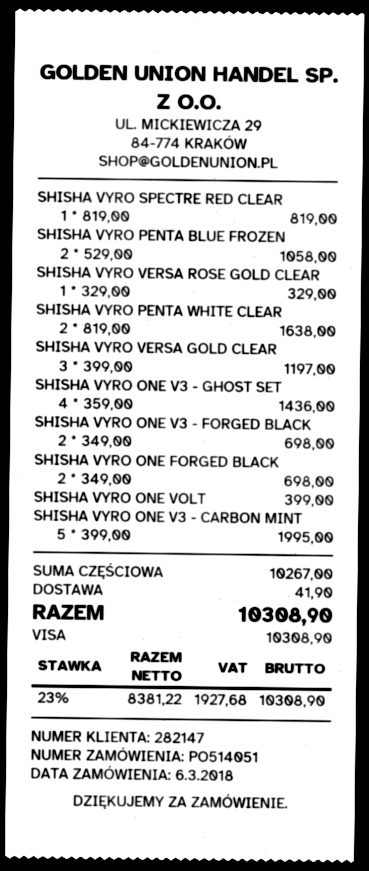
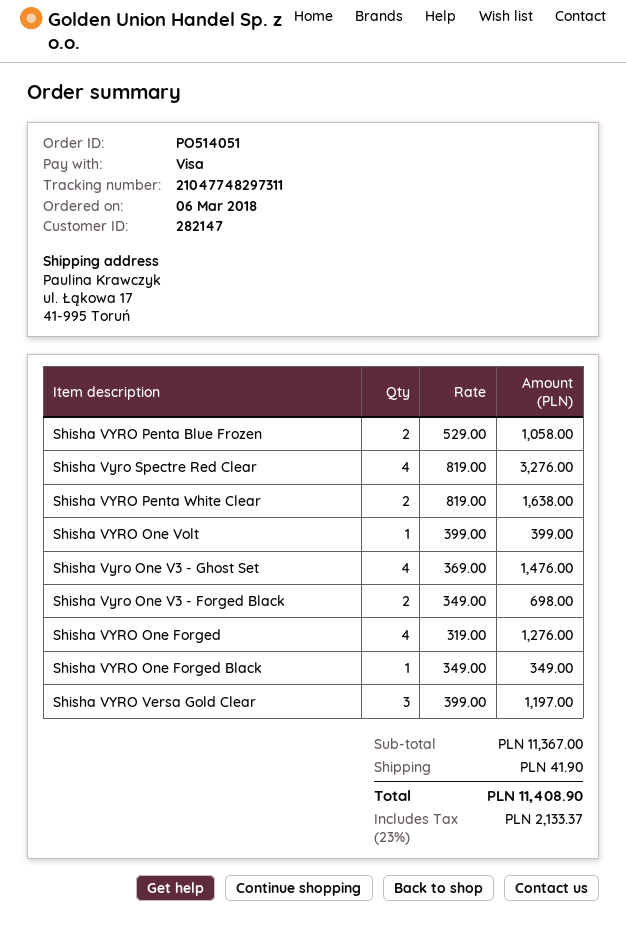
SHISHA VYRO SPECTRE RED CLEAR: 1 x 819.00 = 819.00 -> 4 x 819.00 = 3276.00
SHISHA VYRO VERSA ROSE GOLD CLEAR: 1 x 329.00 = 329.00 -> none
SHISHA VYRO ONE V3 - GHOST SET: 4 x 359.00 = 1436.00 -> 4 x 369.00 = 1476.00
SHISHA VYRO ONE FORGED BLACK: 2 x 349.00 = 698.00 -> 1 x 349.00 = 349.00
SHISHA VYRO ONE V3 - CARBON MINT: 5 x 399.00 = 1995.00 -> none
Shisha VYRO One Forged: none -> 4 x 319.00 = 1276.00
subtotal: 10267.00 -> 11367.00
tax: 23% = 1927.68 -> 23% = 2133.37
total: 10308.90 -> 11408.90

